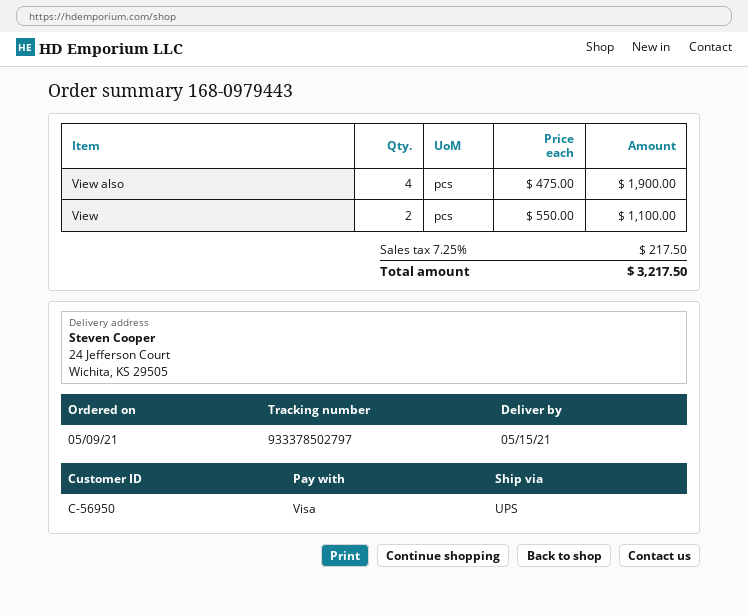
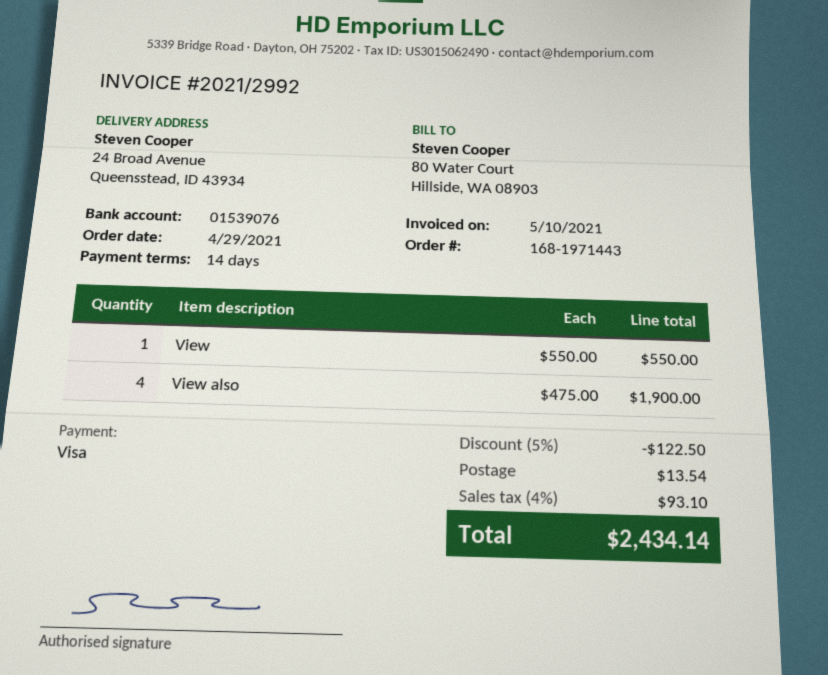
order number: 168-0979443 -> 168-1971443
order date: 2021-05-09 -> 2021-04-29
ship to: 24 Jefferson Court, Wichita, KS 29505 -> 24 Broad Avenue, Queensstead, ID 43934
View: 2 x 550.00 = 1100.00 -> 1 x 550.00 = 550.00
discount: none -> 5% = 122.50
shipping: none -> 13.54
tax: 7.25% = 217.50 -> 4% = 93.10
total: 3217.50 -> 2434.14

